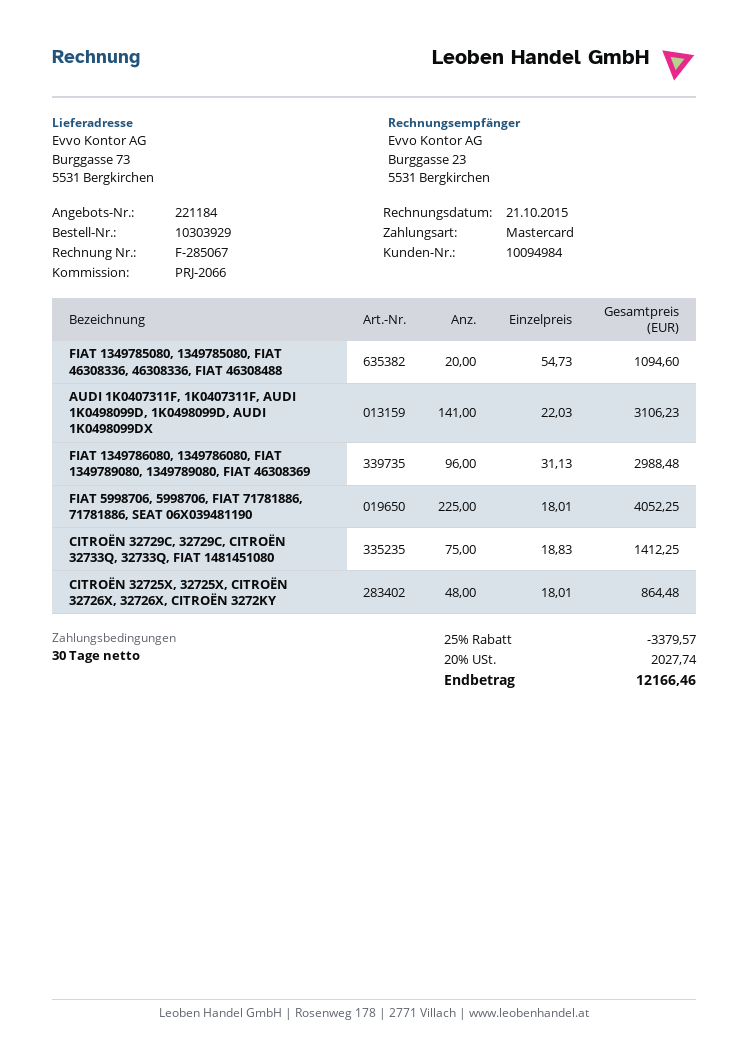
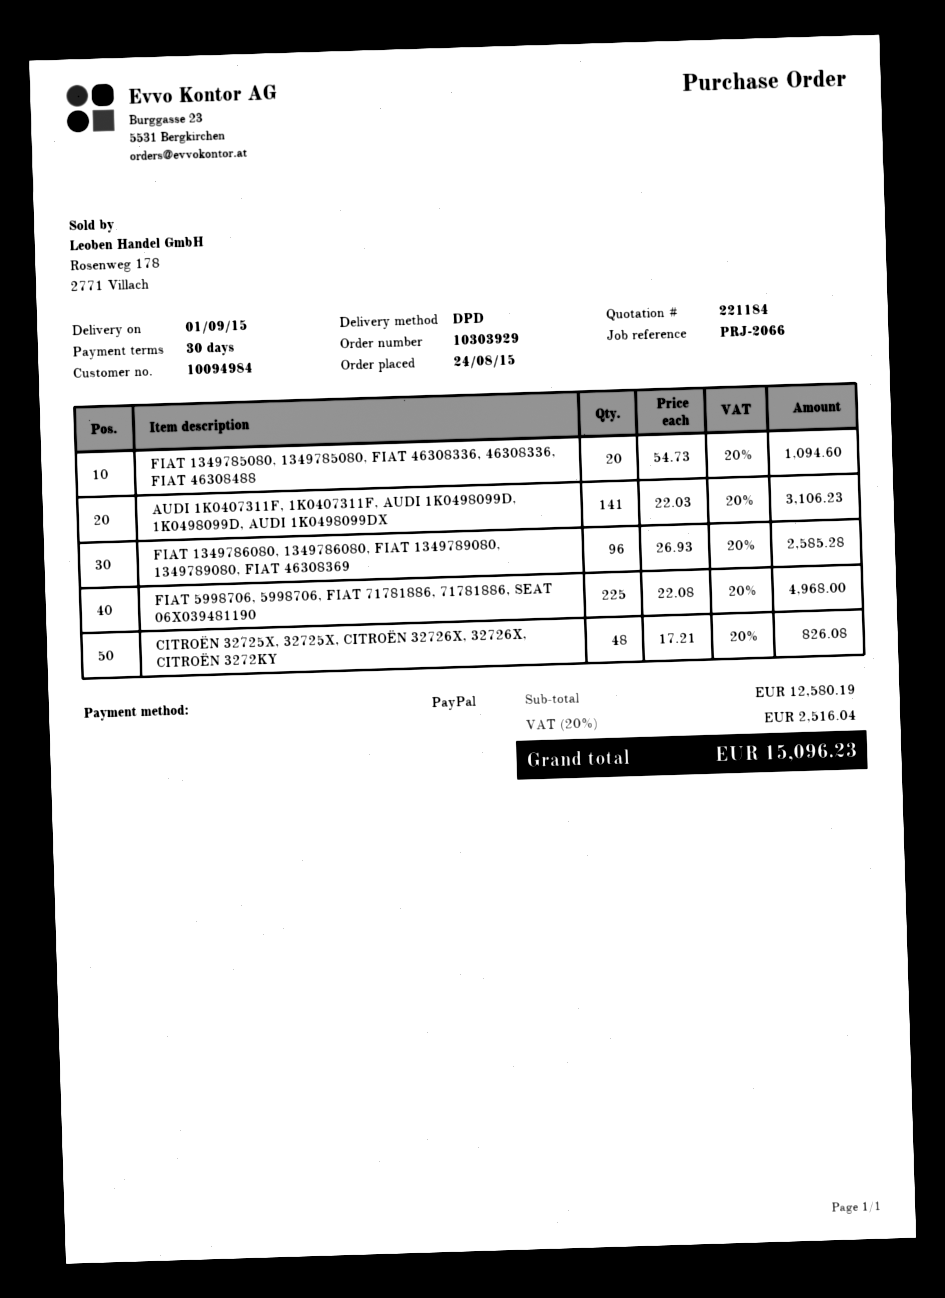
payment method: Mastercard -> PayPal
FIAT 1349786080, 1349786080, FIAT 1349789080, 1349789080, FIAT 46308369: 96 x 31.13 = 2988.48 -> 96 x 26.93 = 2585.28
FIAT 5998706, 5998706, FIAT 71781886, 71781886, SEAT 06X039481190: 225 x 18.01 = 4052.25 -> 225 x 22.08 = 4968.00
CITROËN 32729C, 32729C, CITROËN 32733Q, 32733Q, FIAT 1481451080: 75 x 18.83 = 1412.25 -> none
CITROËN 32725X, 32725X, CITROËN 32726X, 32726X, CITROËN 3272KY: 48 x 18.01 = 864.48 -> 48 x 17.21 = 826.08
discount: 25% = 3379.57 -> none
tax: 20% = 2027.74 -> 20% = 2516.04
total: 12166.46 -> 15096.23

